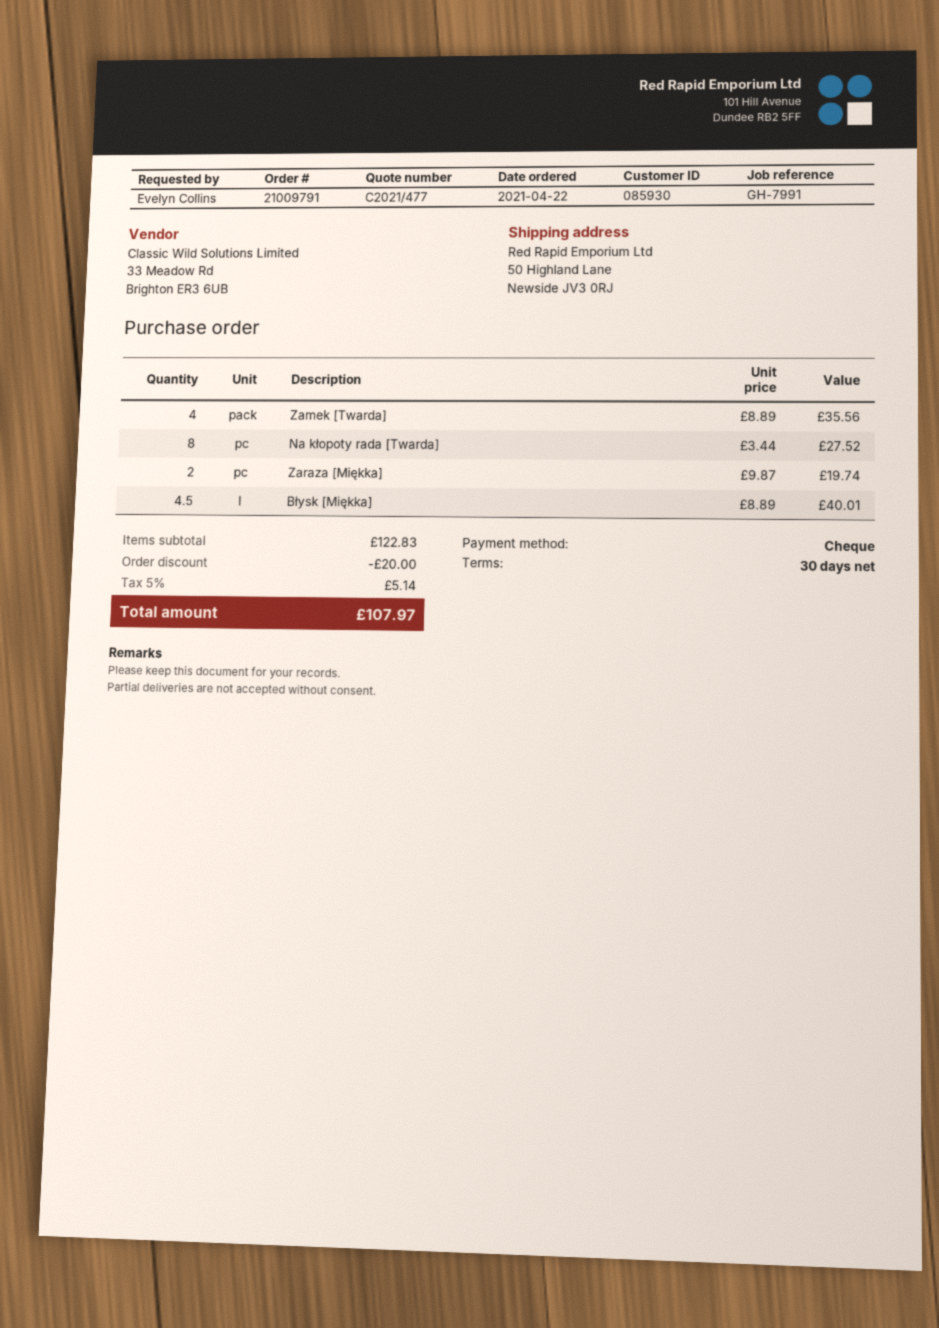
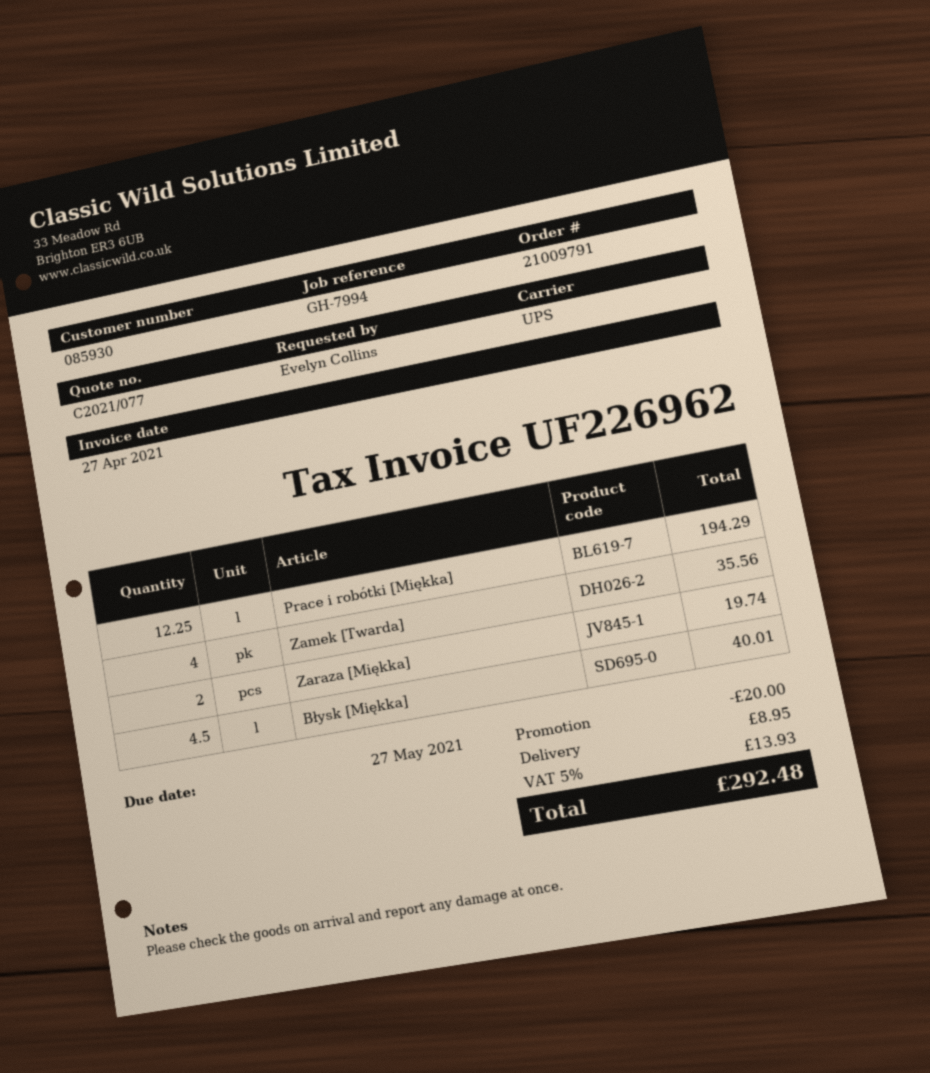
quote number: C2021/477 -> C2021/077
reference: GH-7991 -> GH-7994
Na kłopoty rada [Twarda]: 8 for 27.52 -> none
Prace i robótki [Miękka]: none -> 12.25 for 194.29
shipping: none -> 8.95
tax: 5% = 5.14 -> 5% = 13.93
total: 107.97 -> 292.48

